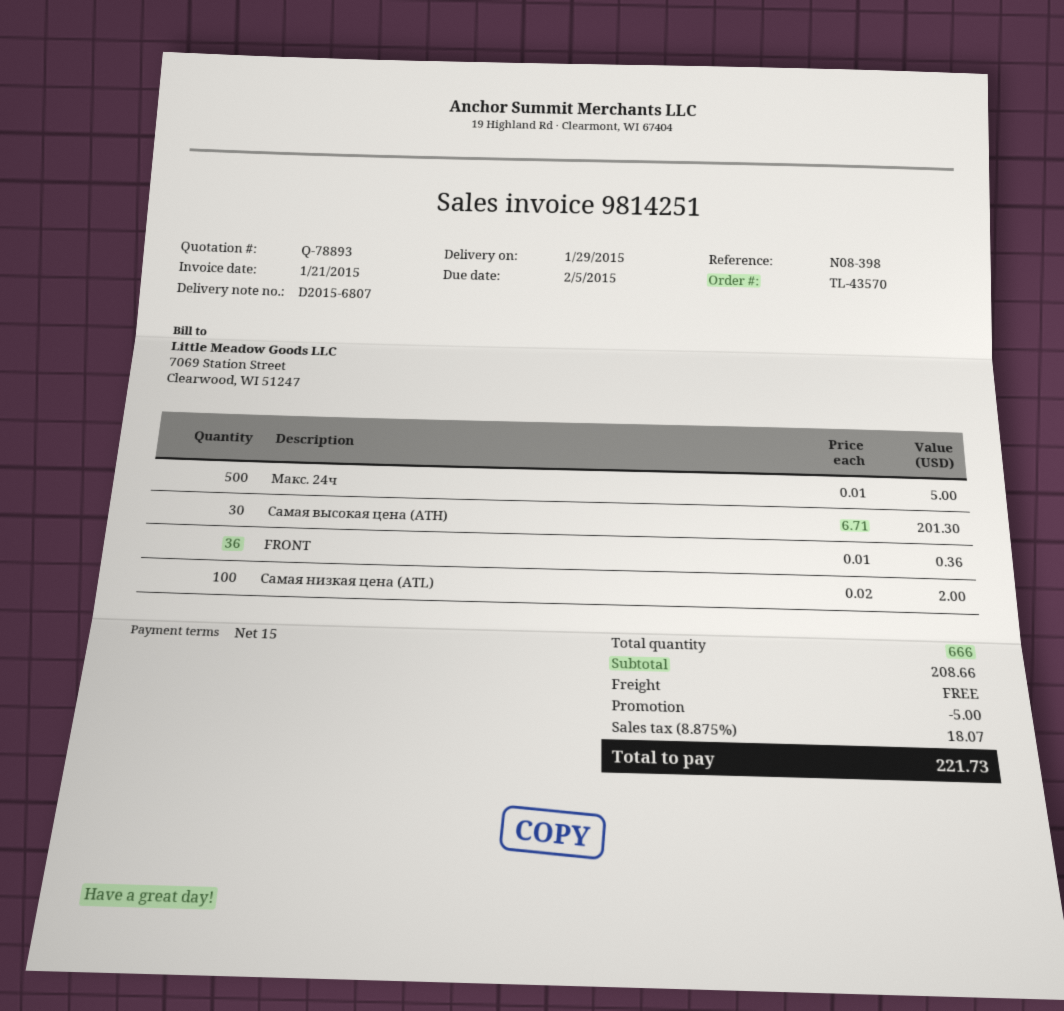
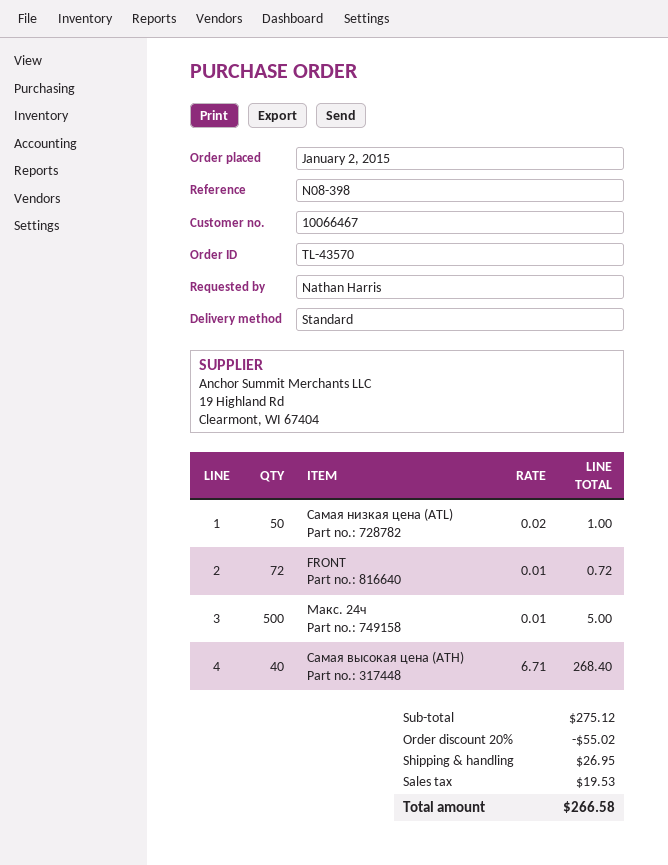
Самая высокая цена (ATH): 30 x 6.71 = 201.30 -> 40 x 6.71 = 268.40
FRONT: 36 x 0.01 = 0.36 -> 72 x 0.01 = 0.72
Самая низкая цена (ATL): 100 x 0.02 = 2.00 -> 50 x 0.02 = 1.00
subtotal: 208.66 -> 275.12
discount: 5.00 -> 55.02
shipping: 0.00 -> 26.95
tax: 18.07 -> 19.53
total: 221.73 -> 266.58

